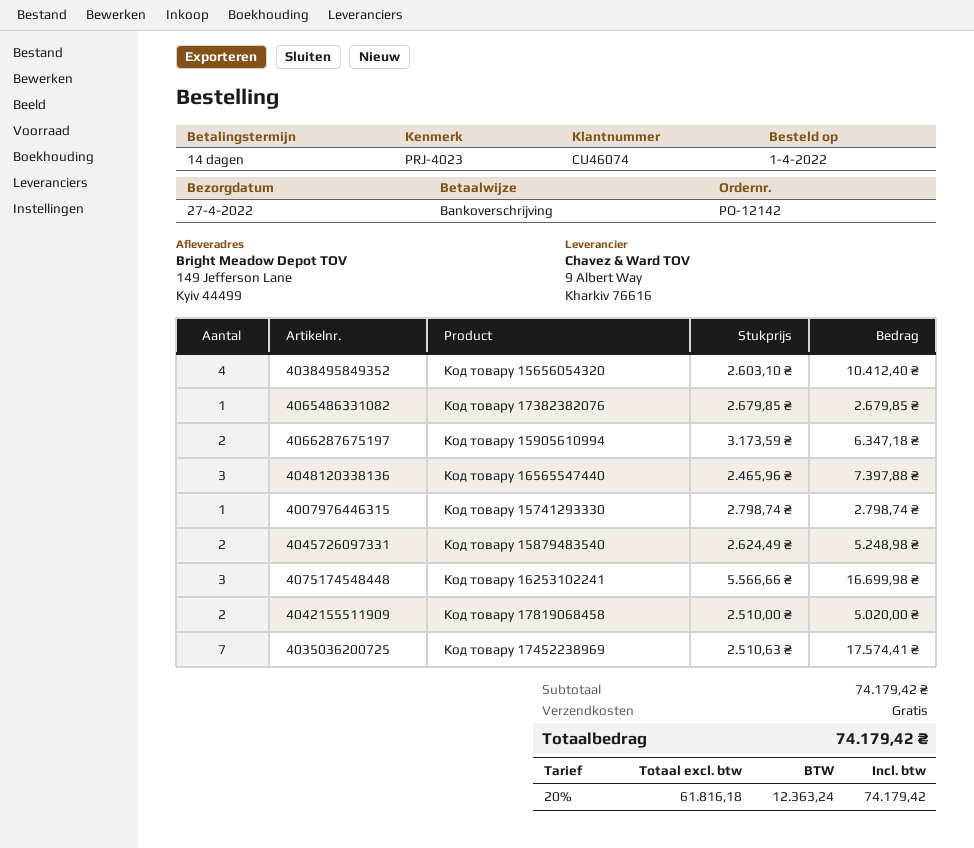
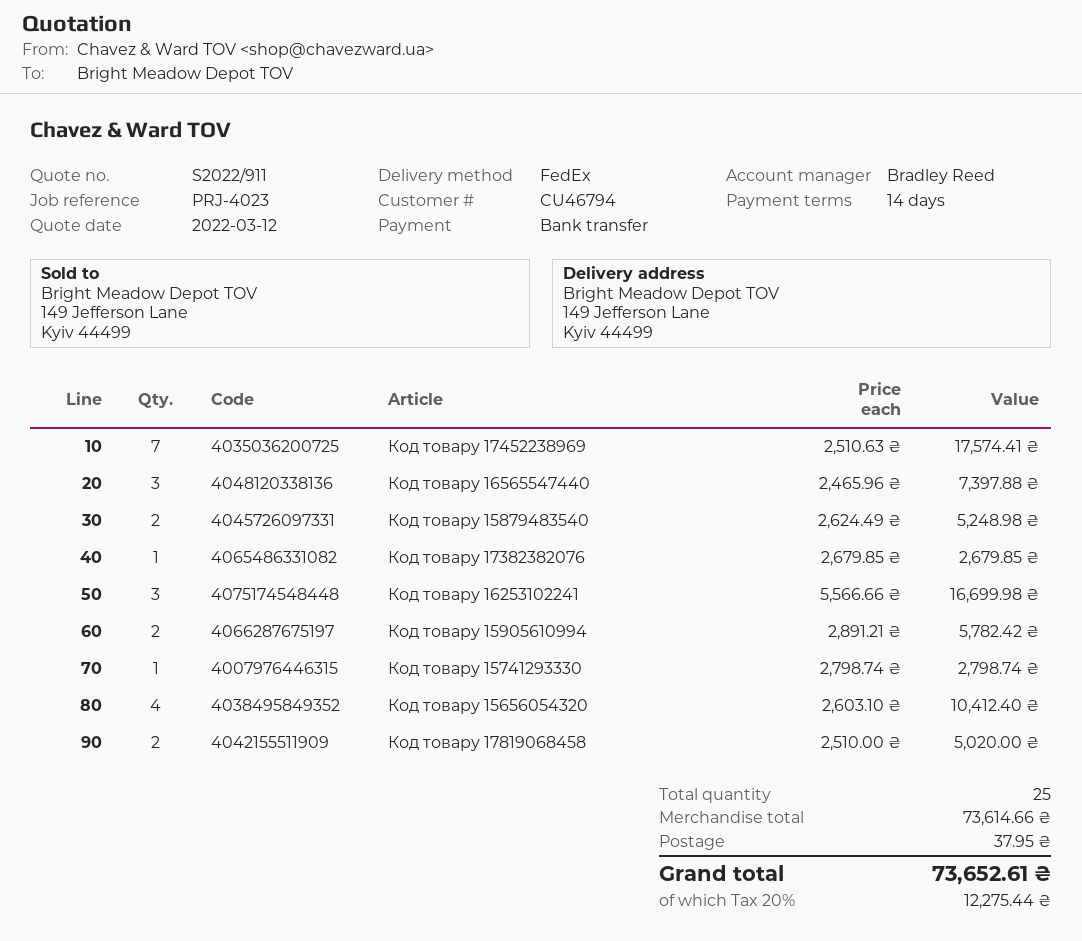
customer number: CU46074 -> CU46794
Код товару 15905610994: 2 x 3173.59 = 6347.18 -> 2 x 2891.21 = 5782.42
subtotal: 74179.42 -> 73614.66
shipping: 0.00 -> 37.95
tax: 20% = 12363.24 -> 20% = 12275.44
total: 74179.42 -> 73652.61

